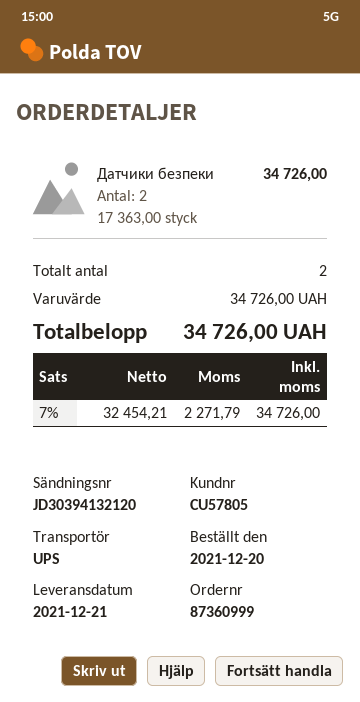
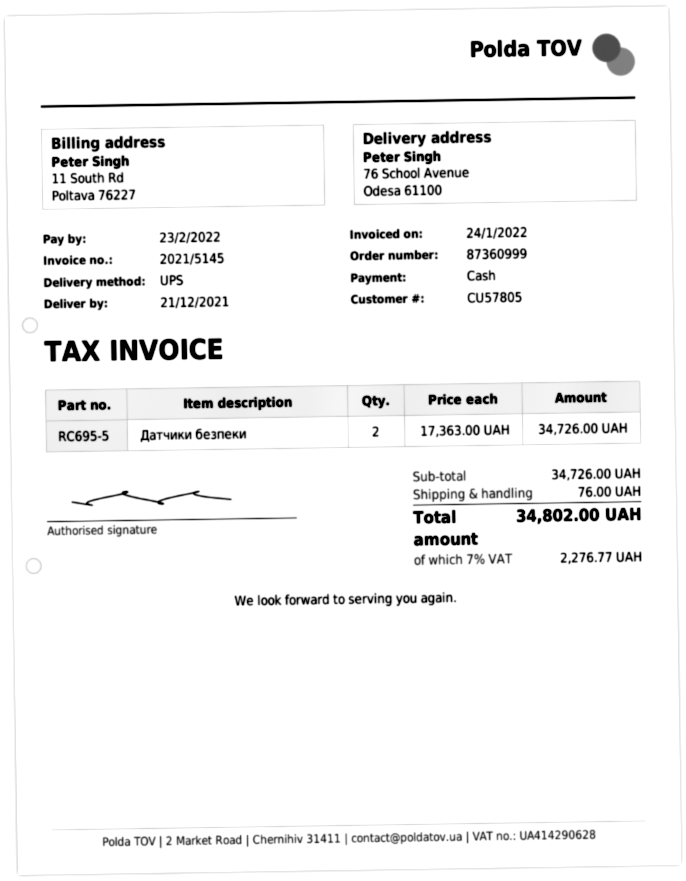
shipping: none -> 76.00
tax: 7% = 2271.79 -> 7% = 2276.77
total: 34726.00 -> 34802.00

